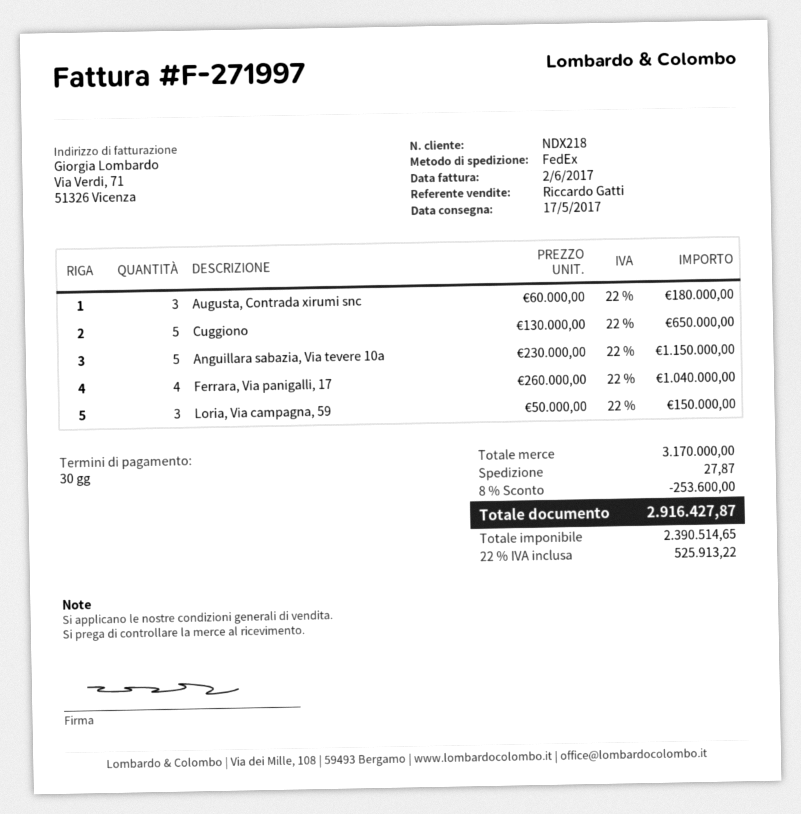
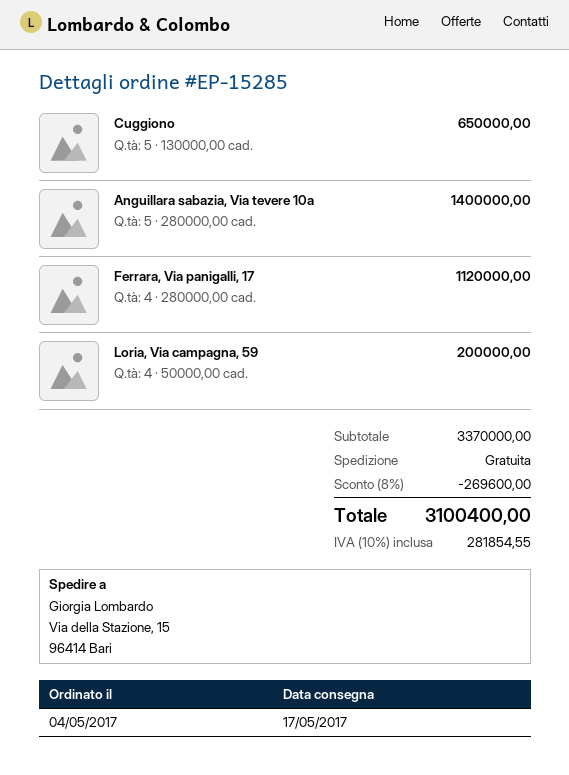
Augusta, Contrada xirumi snc: 3 x 60000.00 = 180000.00 -> none
Anguillara sabazia, Via tevere 10a: 5 x 230000.00 = 1150000.00 -> 5 x 280000.00 = 1400000.00
Ferrara, Via panigalli, 17: 4 x 260000.00 = 1040000.00 -> 4 x 280000.00 = 1120000.00
Loria, Via campagna, 59: 3 x 50000.00 = 150000.00 -> 4 x 50000.00 = 200000.00
subtotal: 3170000.00 -> 3370000.00
discount: 8% = 253600.00 -> 8% = 269600.00
shipping: 27.87 -> 0.00
tax: 22% = 525913.22 -> 10% = 281854.55
total: 2916427.87 -> 3100400.00

